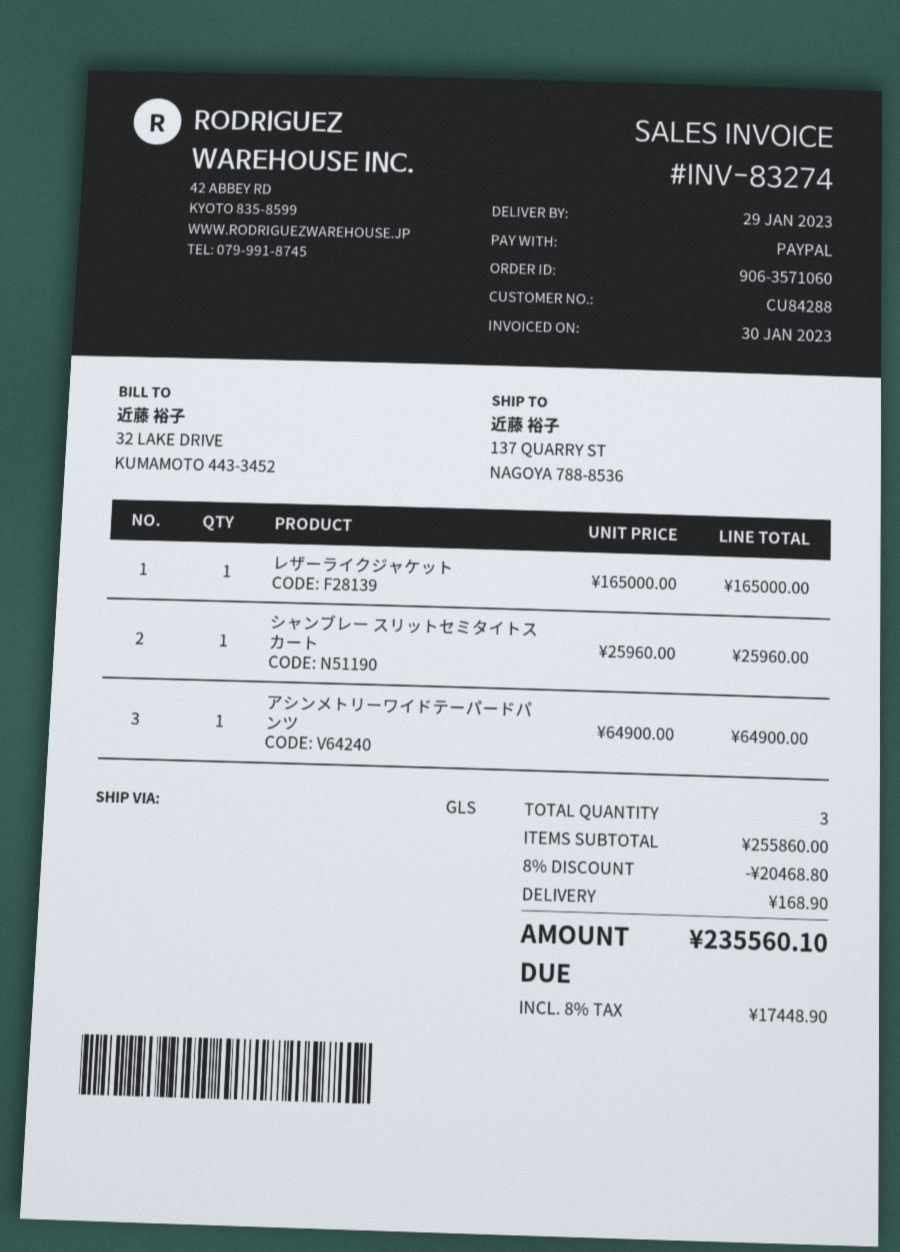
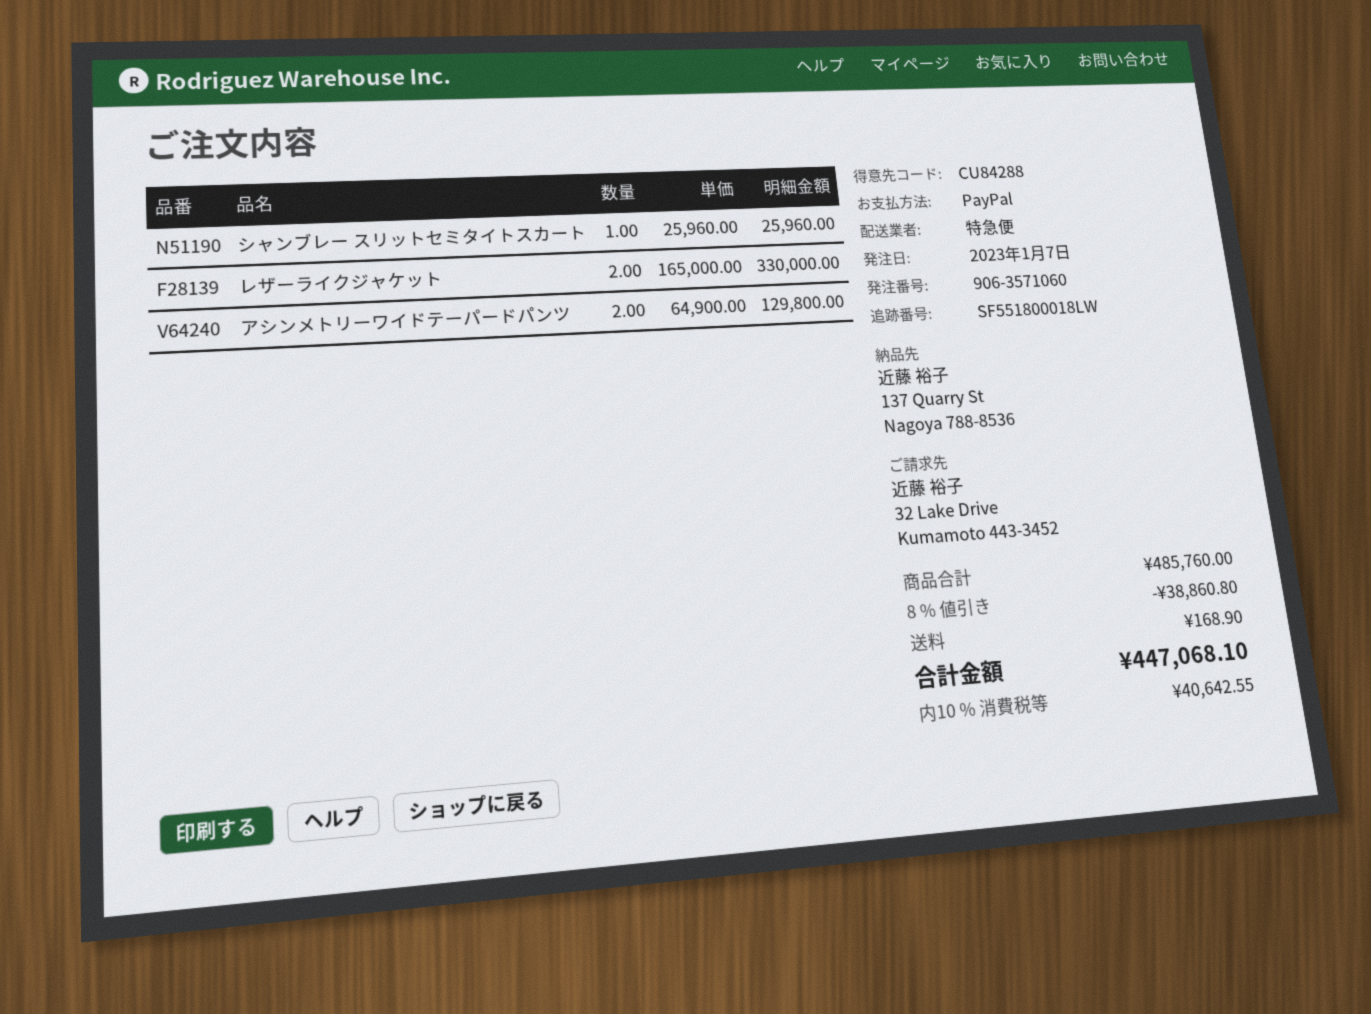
shipping method: GLS -> express
レザーライクジャケット: 1 x 165000.00 = 165000.00 -> 2 x 165000.00 = 330000.00
アシンメトリーワイドテーパードパンツ: 1 x 64900.00 = 64900.00 -> 2 x 64900.00 = 129800.00
subtotal: 255860.00 -> 485760.00
discount: 8% = 20468.80 -> 8% = 38860.80
tax: 8% = 17448.90 -> 10% = 40642.55
total: 235560.10 -> 447068.10

